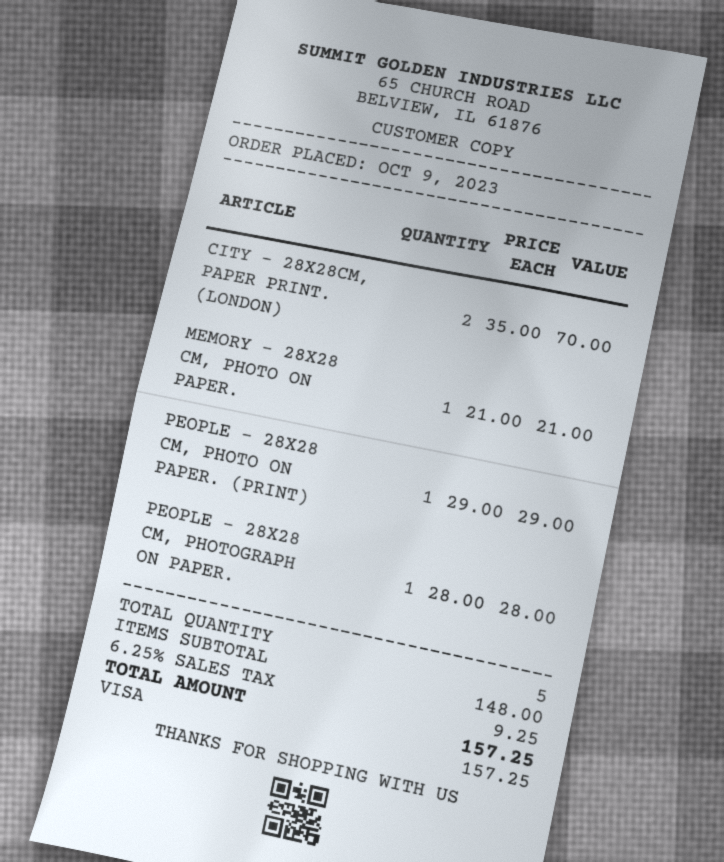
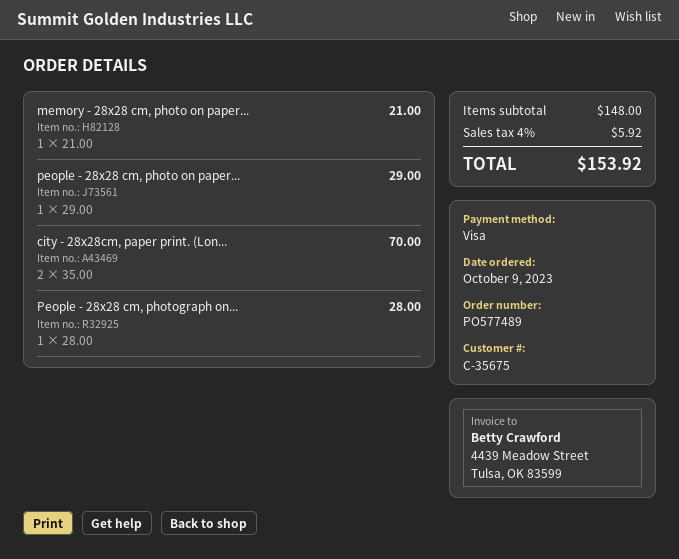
tax: 6.25% = 9.25 -> 4% = 5.92
total: 157.25 -> 153.92

